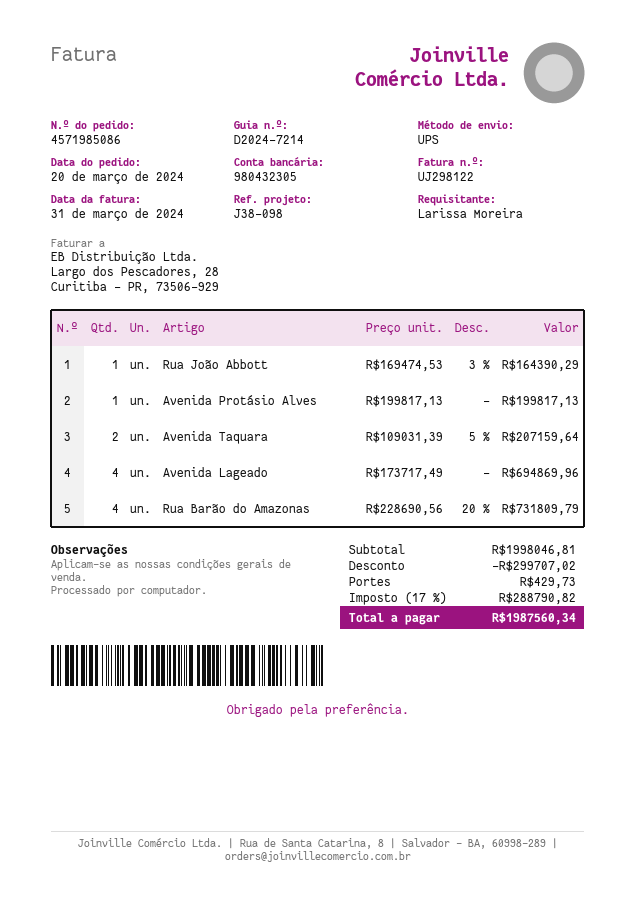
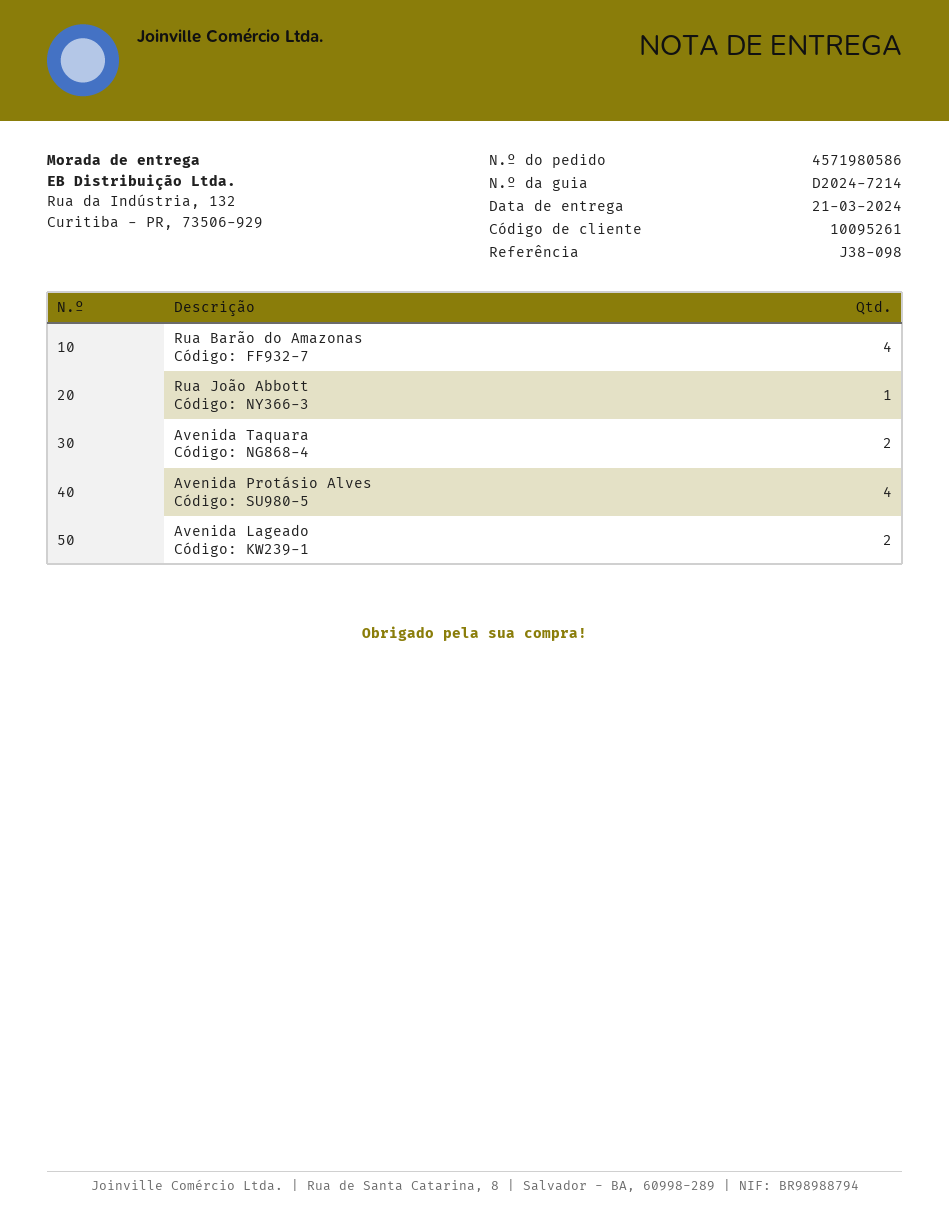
order number: 4571985086 -> 4571980586
Avenida Protásio Alves: 1 -> 4
Avenida Lageado: 4 -> 2

